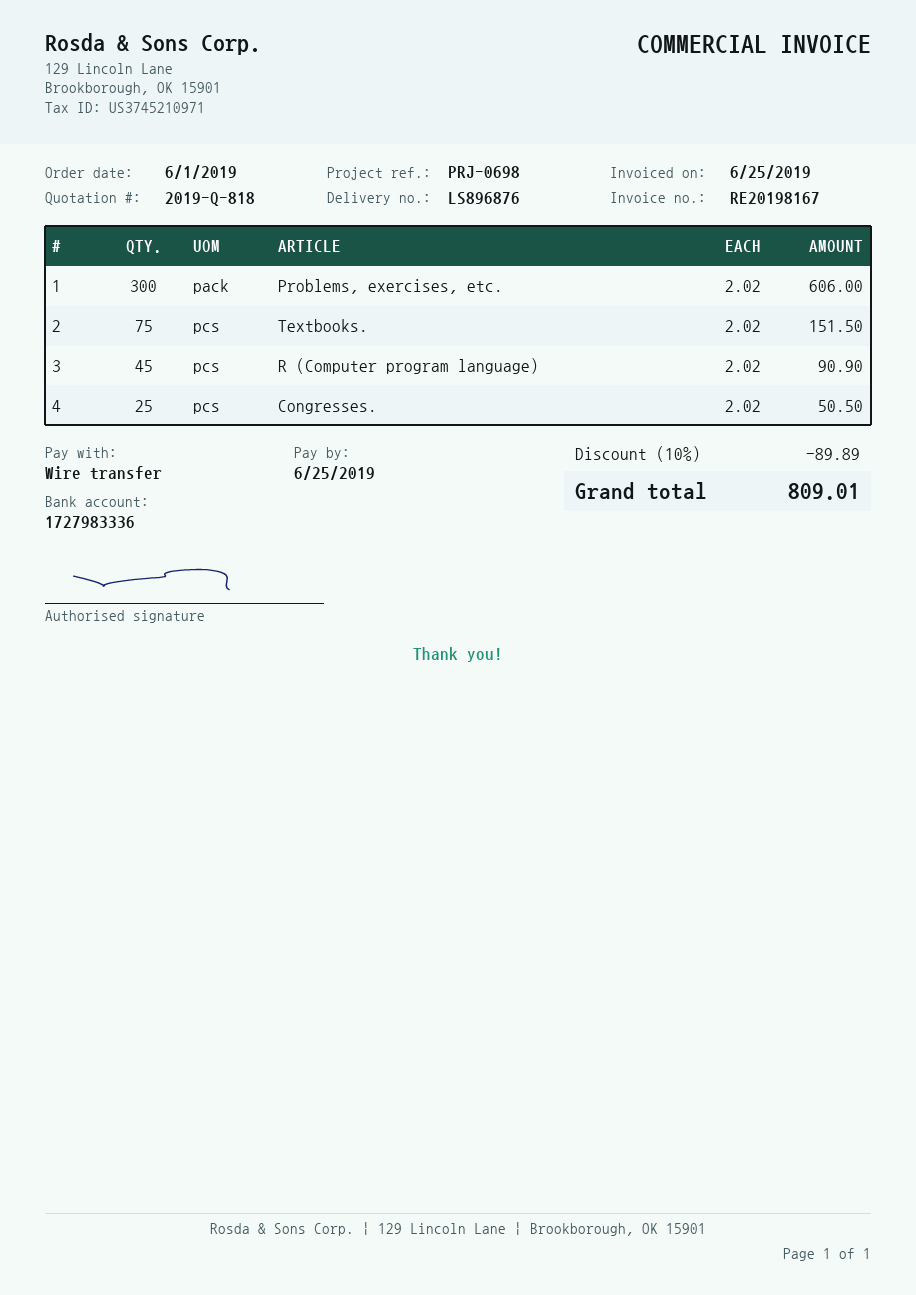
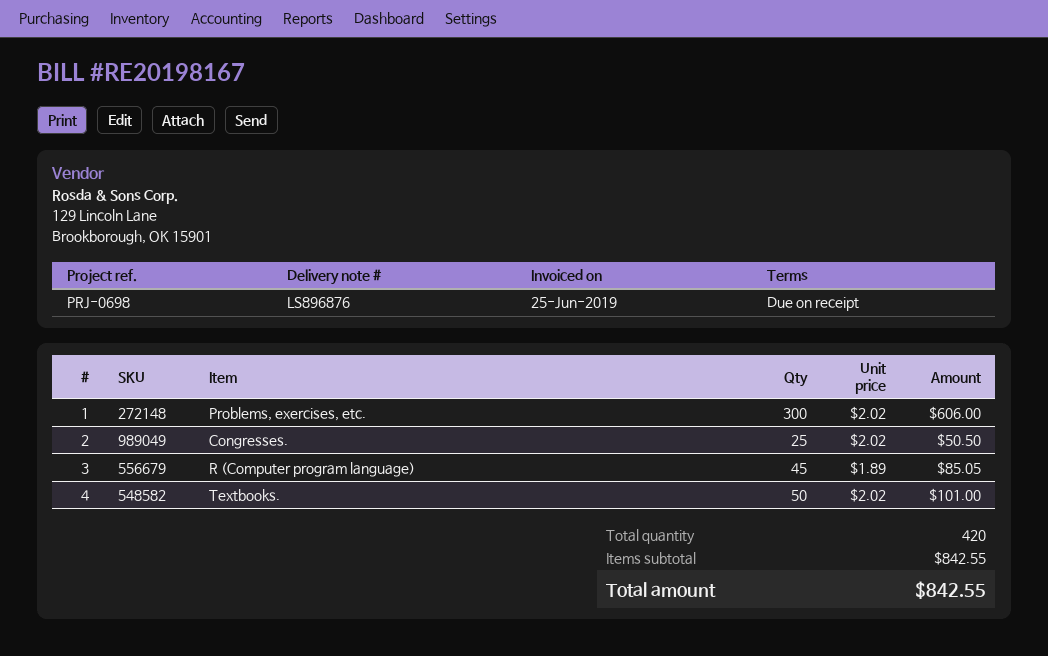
Textbooks.: 75 x 2.02 = 151.50 -> 50 x 2.02 = 101.00
R (Computer program language): 45 x 2.02 = 90.90 -> 45 x 1.89 = 85.05
discount: 10% = 89.89 -> none
total: 809.01 -> 842.55

